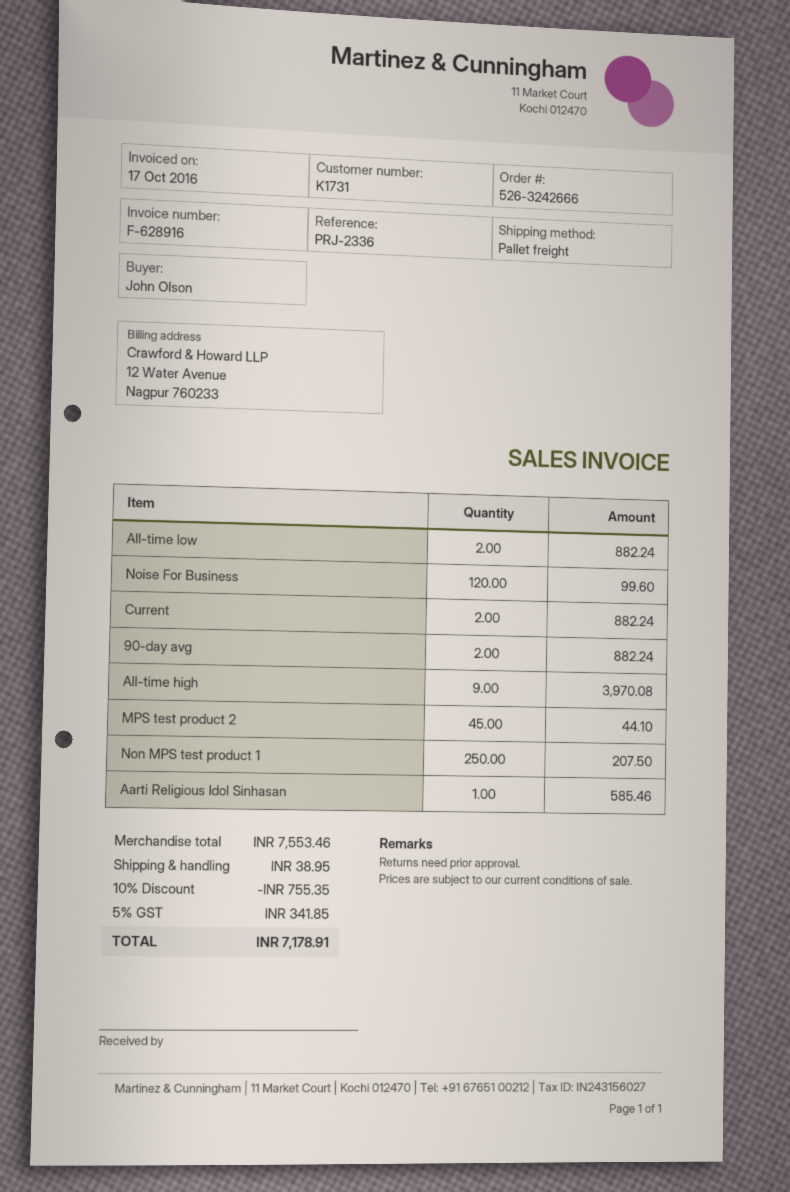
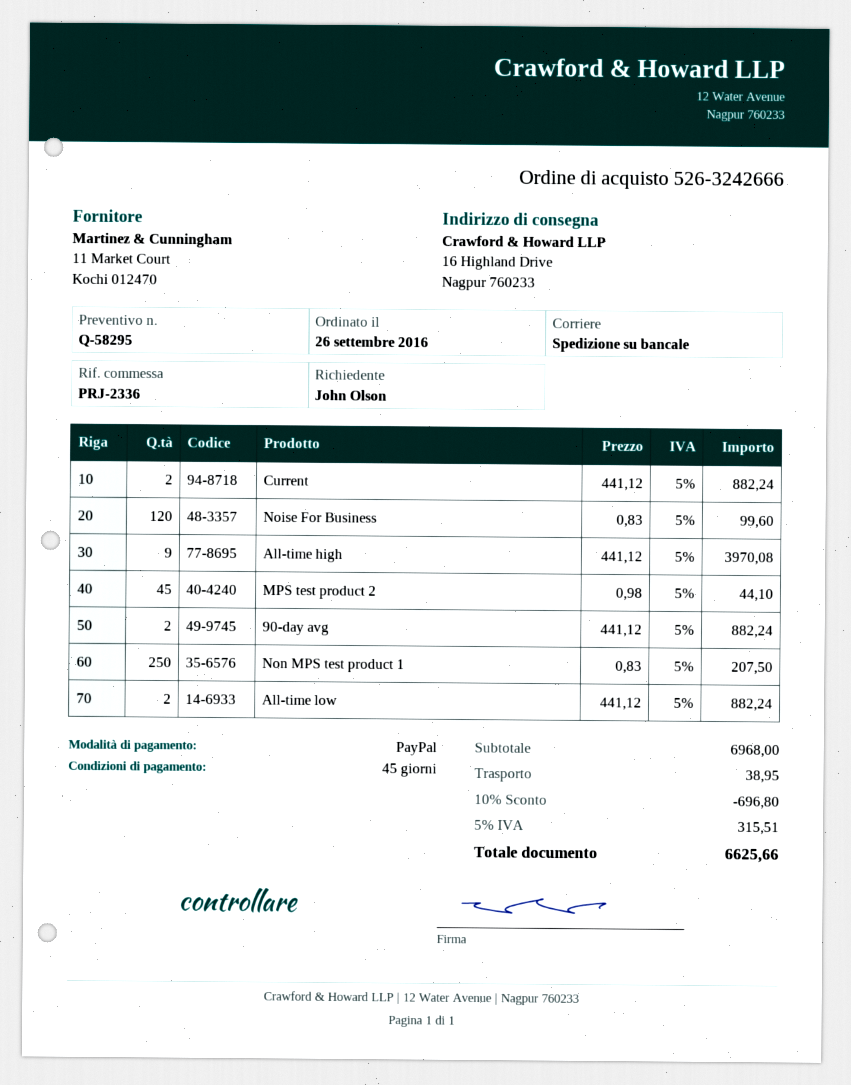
Aarti Religious Idol Sinhasan: 1 for 585.46 -> none
subtotal: 7553.46 -> 6968.00
discount: 10% = 755.35 -> 10% = 696.80
tax: 5% = 341.85 -> 5% = 315.51
total: 7178.91 -> 6625.66

